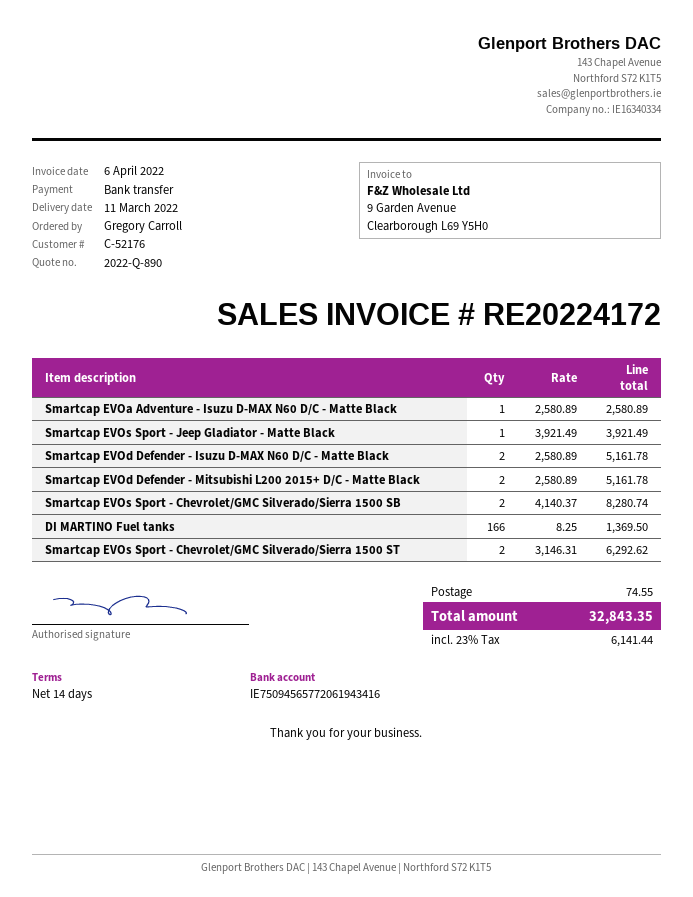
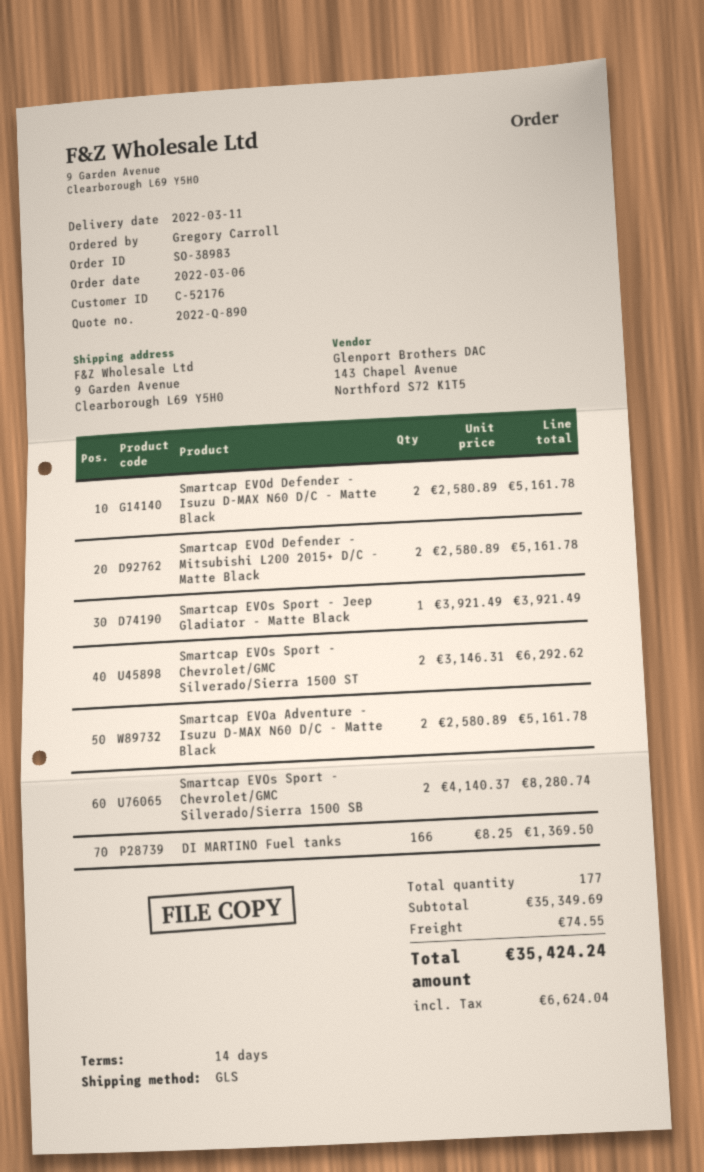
Smartcap EVOa Adventure - Isuzu D-MAX N60 D/C - Matte Black: 1 x 2580.89 = 2580.89 -> 2 x 2580.89 = 5161.78
tax: 6141.44 -> 6624.04
total: 32843.35 -> 35424.24

